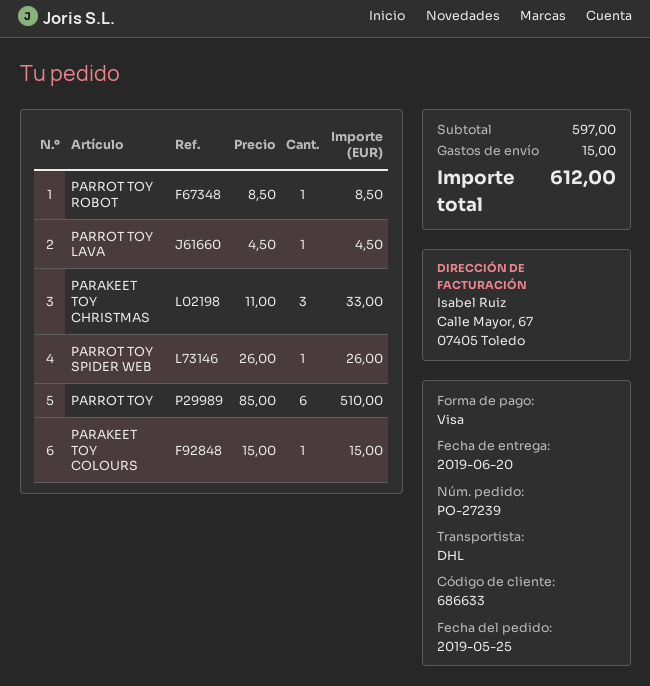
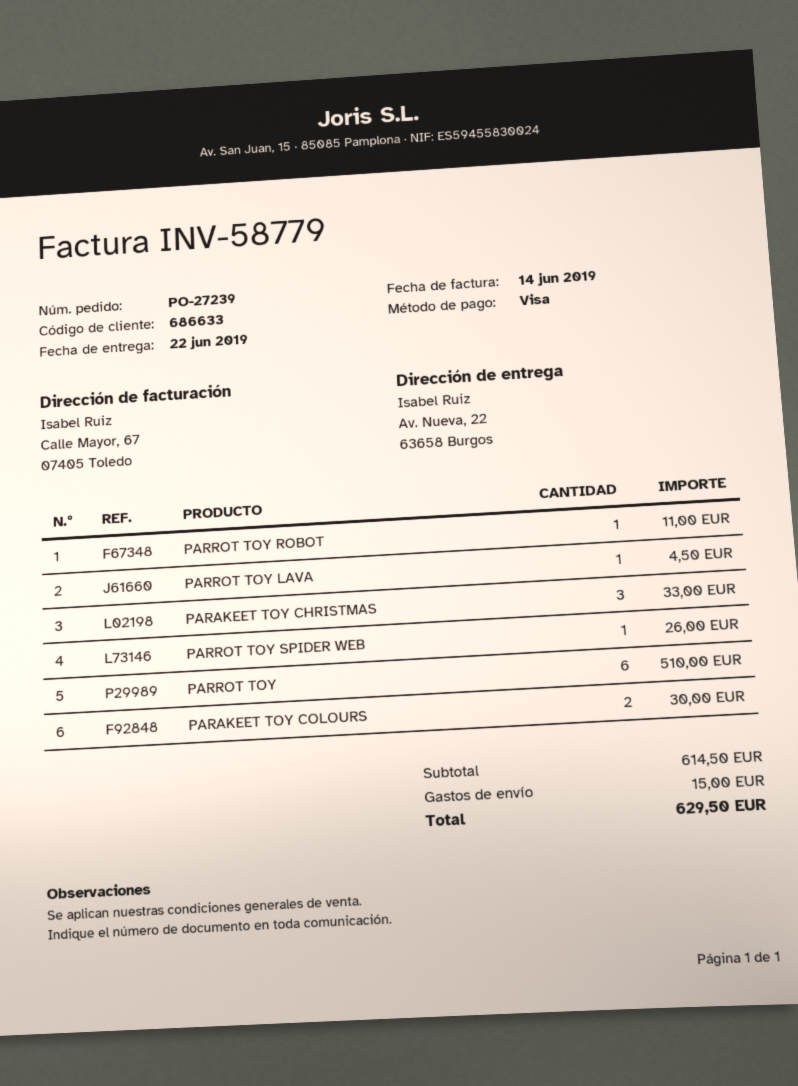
delivery date: 2019-06-20 -> 2019-06-22
PARROT TOY ROBOT: 1 for 8.50 -> 1 for 11.00
PARAKEET TOY COLOURS: 1 for 15.00 -> 2 for 30.00
subtotal: 597.00 -> 614.50
total: 612.00 -> 629.50

